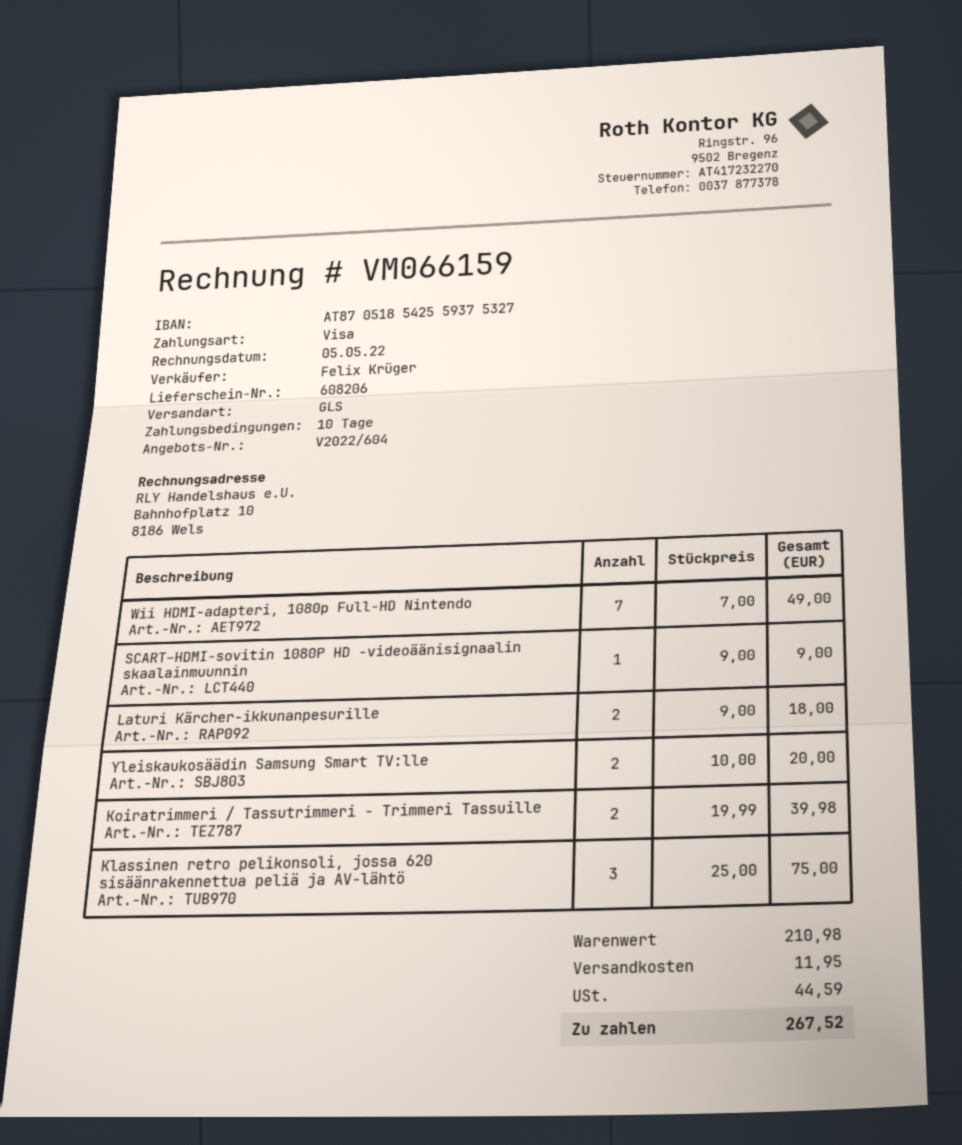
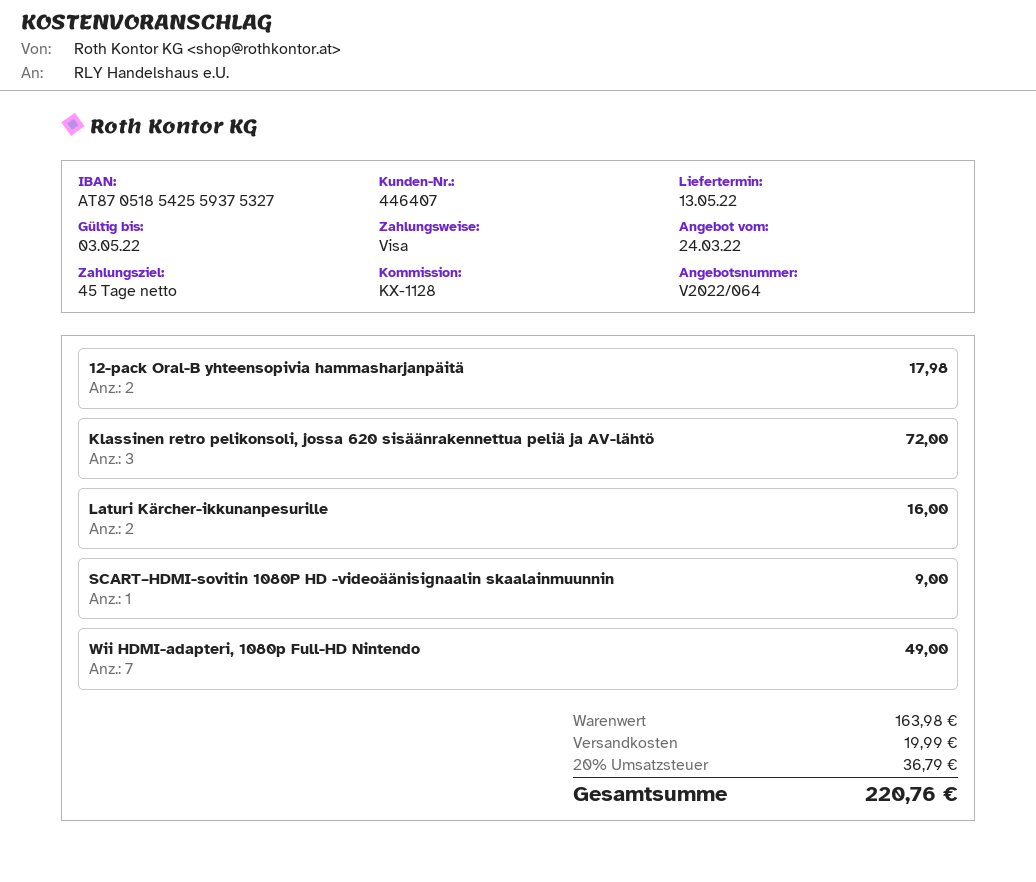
quote number: V2022/604 -> V2022/064
payment terms: 10 days -> 45 days
Laturi Kärcher-ikkunanpesurille: 2 for 18.00 -> 2 for 16.00
Yleiskaukosäädin Samsung Smart TV:lle: 2 for 20.00 -> none
Koiratrimmeri / Tassutrimmeri - Trimmeri Tassuille: 2 for 39.98 -> none
Klassinen retro pelikonsoli, jossa 620 sisäänrakennettua peliä ja AV-lähtö: 3 for 75.00 -> 3 for 72.00
12-pack Oral-B yhteensopivia hammasharjanpäitä: none -> 2 for 17.98
subtotal: 210.98 -> 163.98
shipping: 11.95 -> 19.99
tax: 44.59 -> 36.79
total: 267.52 -> 220.76

